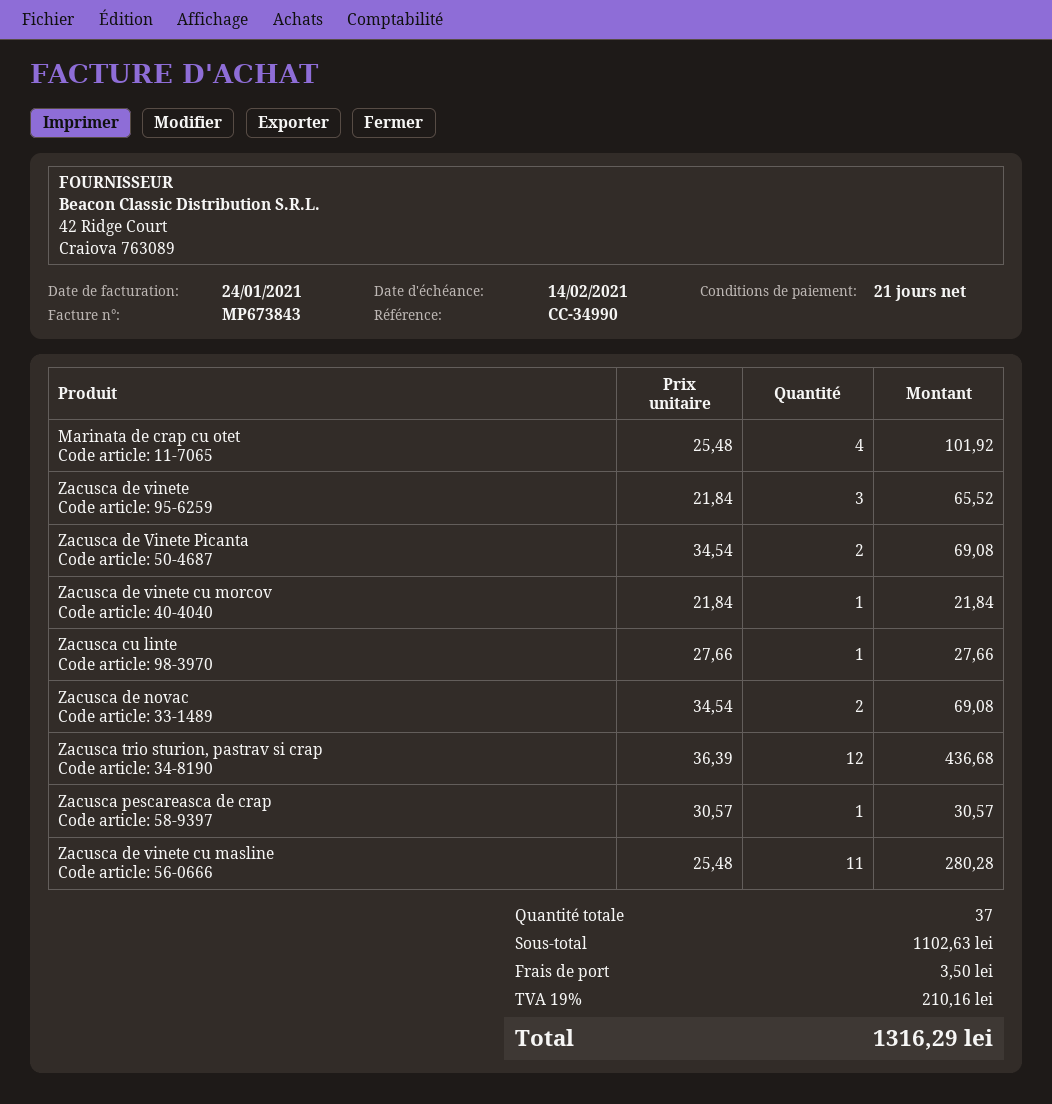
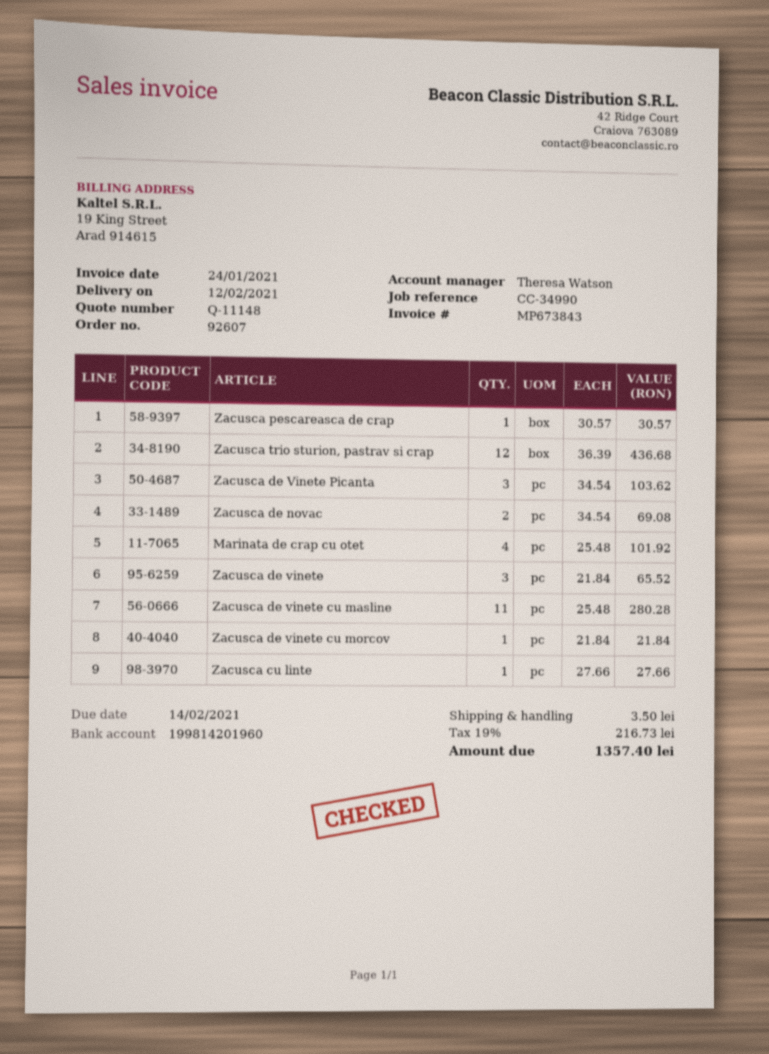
Zacusca de Vinete Picanta: 2 x 34.54 = 69.08 -> 3 x 34.54 = 103.62
tax: 19% = 210.16 -> 19% = 216.73
total: 1316.29 -> 1357.40

